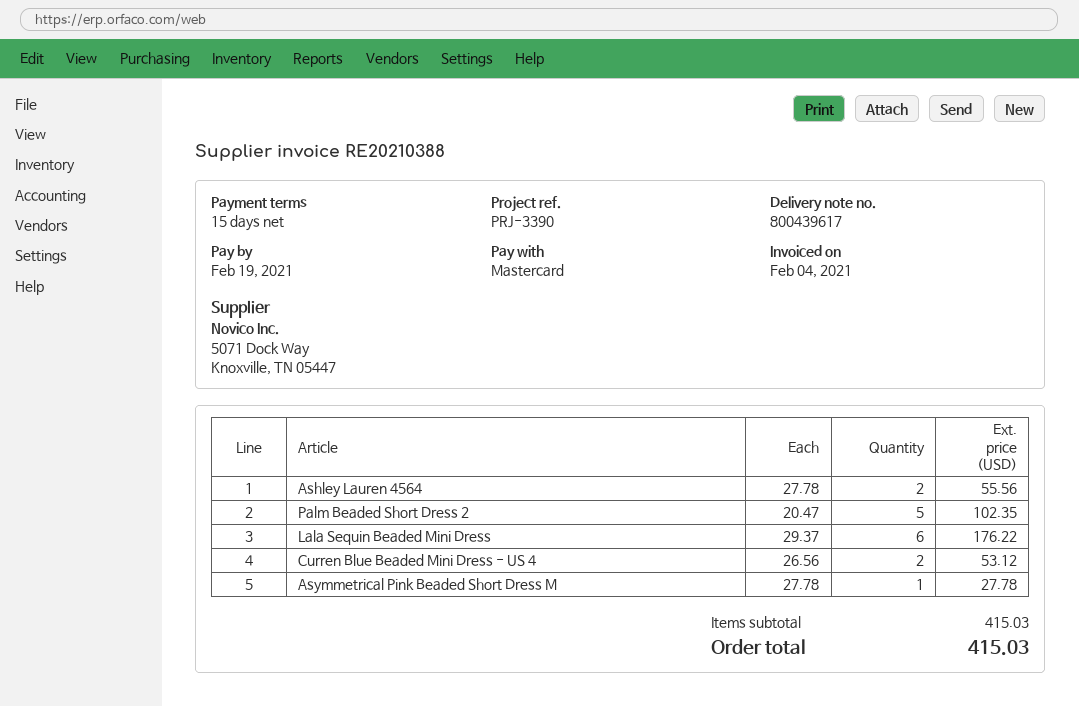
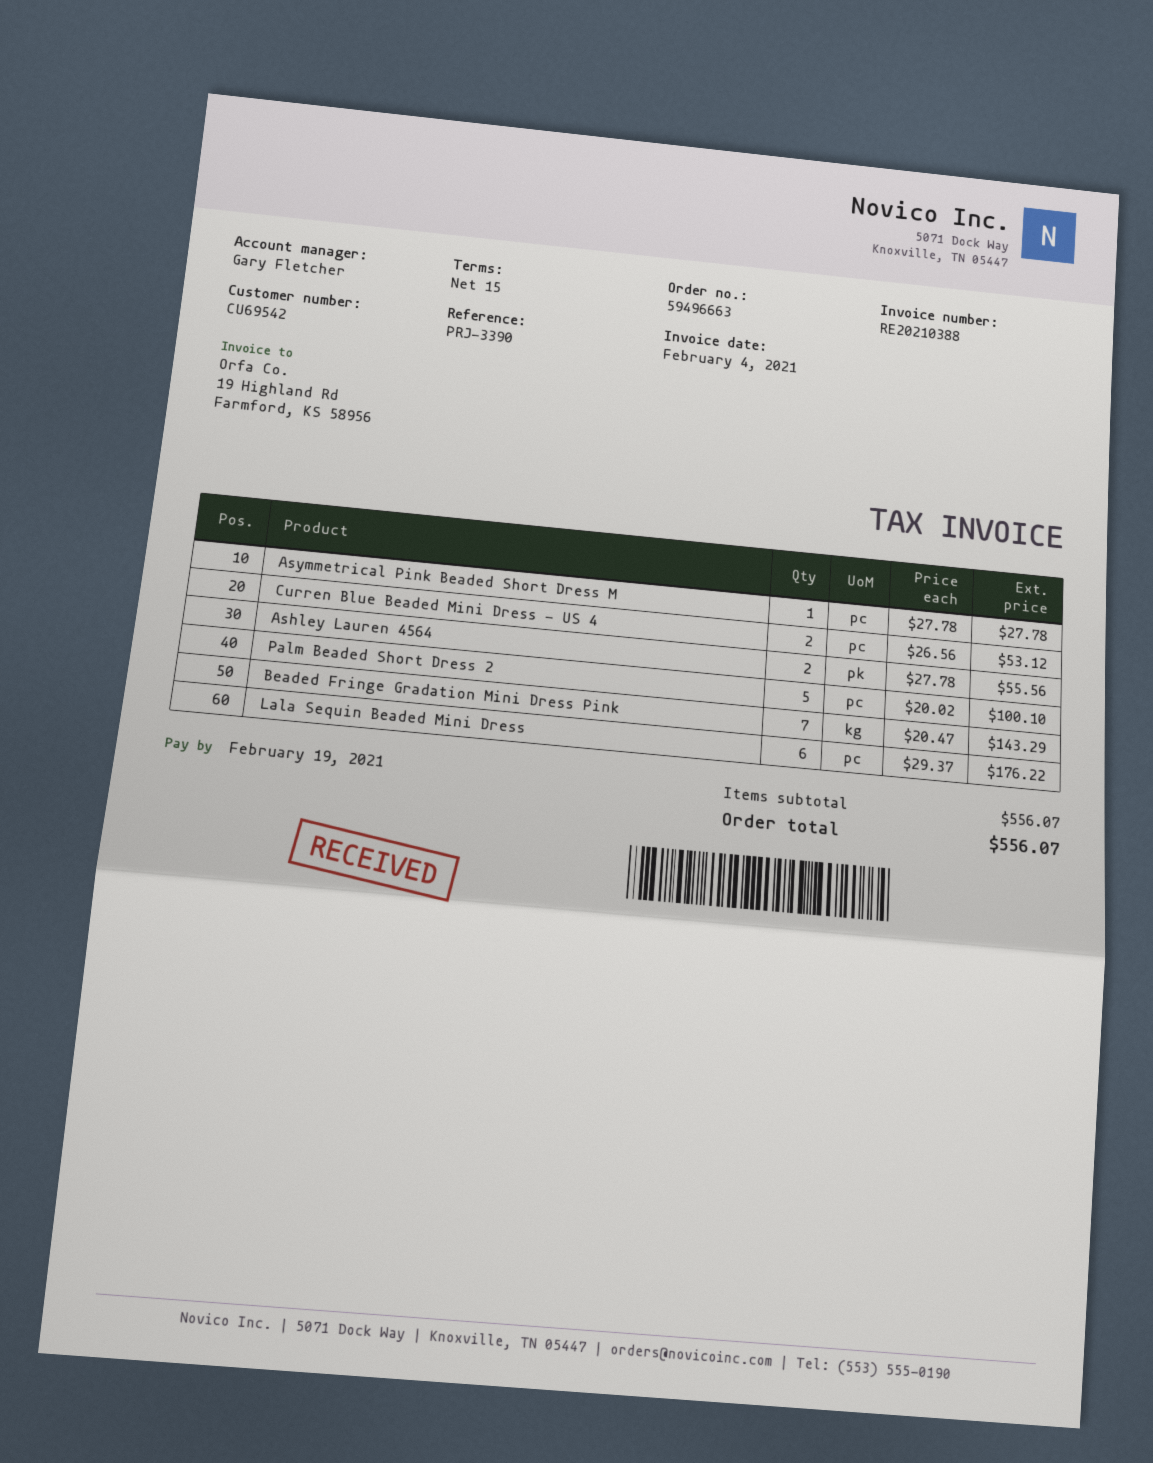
Palm Beaded Short Dress 2: 5 x 20.47 = 102.35 -> 5 x 20.02 = 100.10
Beaded Fringe Gradation Mini Dress Pink: none -> 7 x 20.47 = 143.29
subtotal: 415.03 -> 556.07
total: 415.03 -> 556.07

